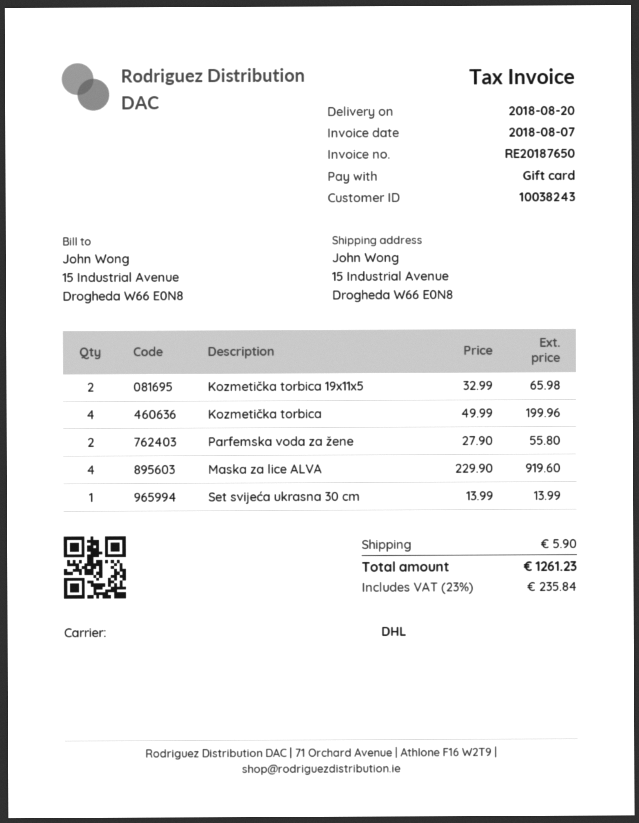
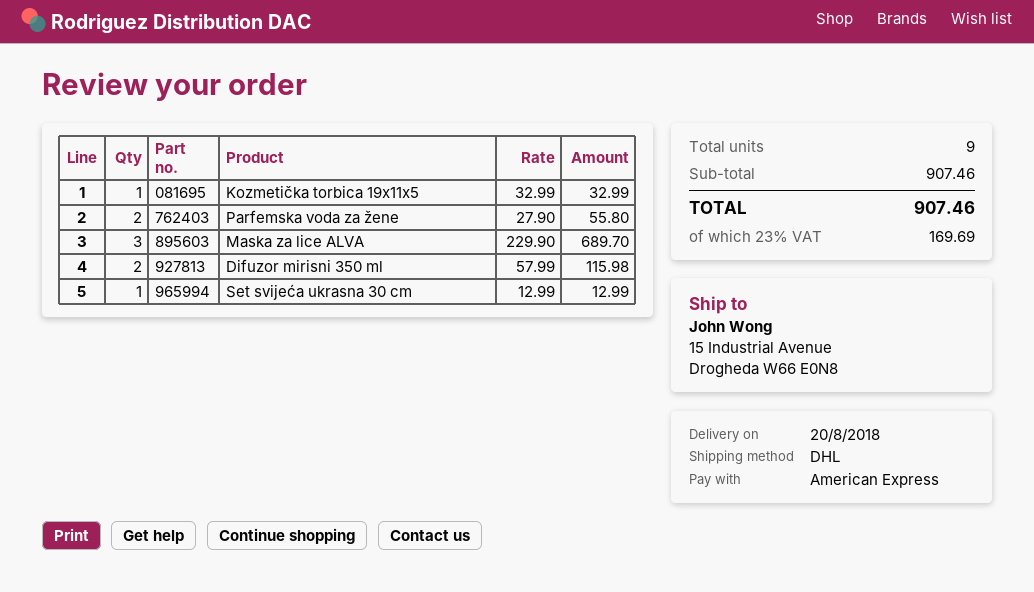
payment method: gift card -> American Express
Kozmetička torbica 19x11x5: 2 x 32.99 = 65.98 -> 1 x 32.99 = 32.99
Kozmetička torbica: 4 x 49.99 = 199.96 -> none
Maska za lice ALVA: 4 x 229.90 = 919.60 -> 3 x 229.90 = 689.70
Set svijeća ukrasna 30 cm: 1 x 13.99 = 13.99 -> 1 x 12.99 = 12.99
Difuzor mirisni 350 ml: none -> 2 x 57.99 = 115.98
shipping: 5.90 -> none
tax: 23% = 235.84 -> 23% = 169.69
total: 1261.23 -> 907.46

